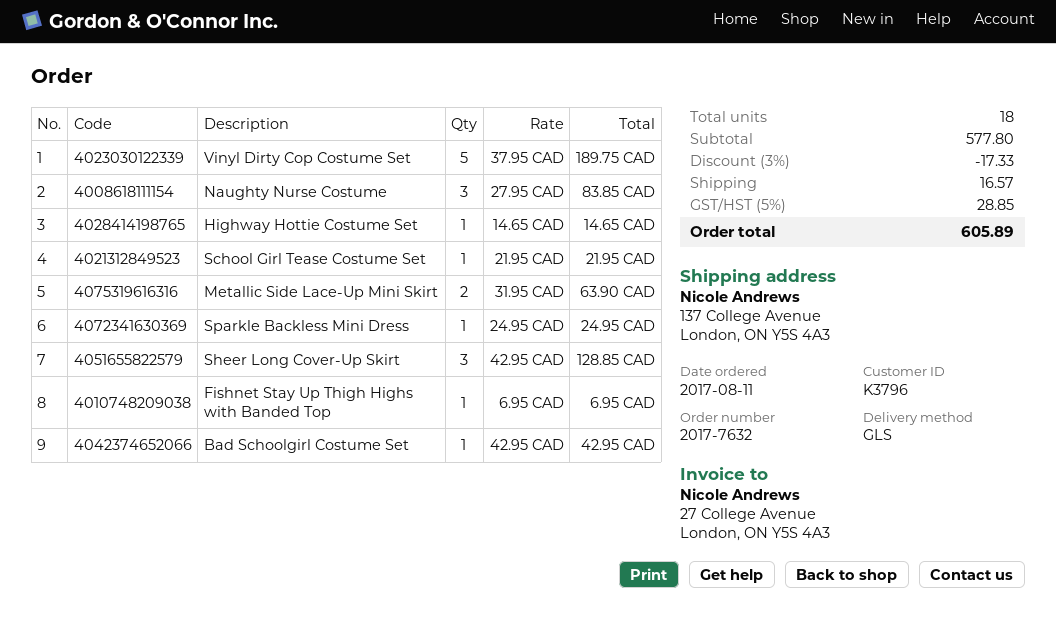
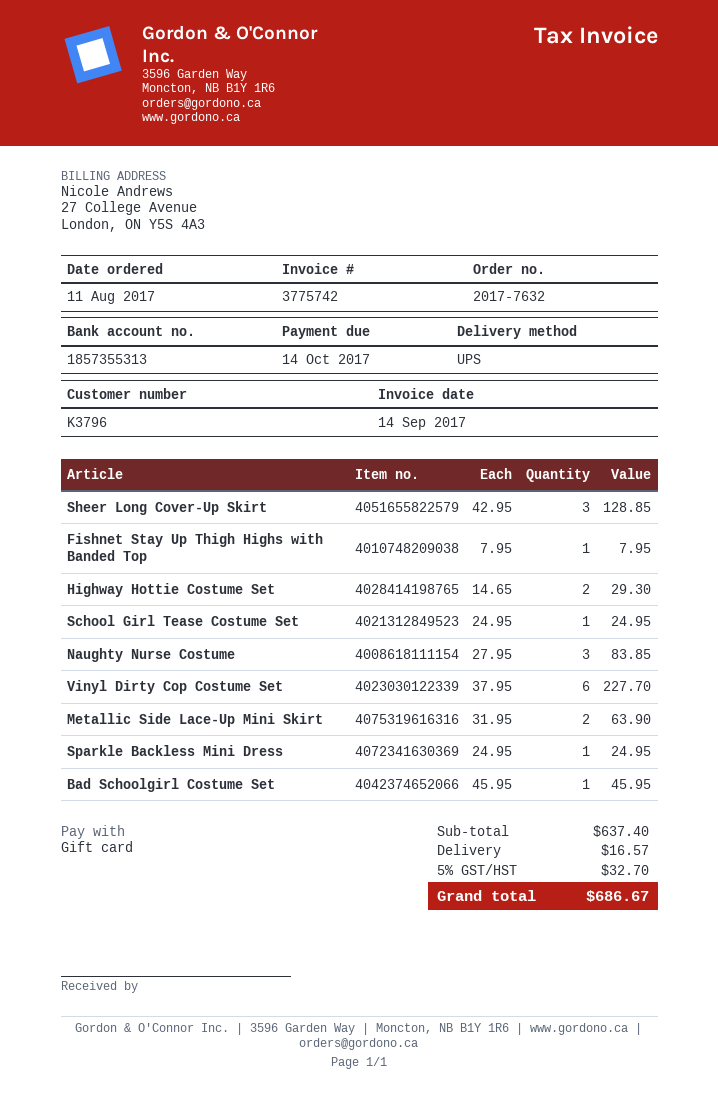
shipping method: GLS -> UPS
Vinyl Dirty Cop Costume Set: 5 x 37.95 = 189.75 -> 6 x 37.95 = 227.70
Highway Hottie Costume Set: 1 x 14.65 = 14.65 -> 2 x 14.65 = 29.30
School Girl Tease Costume Set: 1 x 21.95 = 21.95 -> 1 x 24.95 = 24.95
Fishnet Stay Up Thigh Highs with Banded Top: 1 x 6.95 = 6.95 -> 1 x 7.95 = 7.95
Bad Schoolgirl Costume Set: 1 x 42.95 = 42.95 -> 1 x 45.95 = 45.95
subtotal: 577.80 -> 637.40
discount: 3% = 17.33 -> none
tax: 5% = 28.85 -> 5% = 32.70
total: 605.89 -> 686.67

